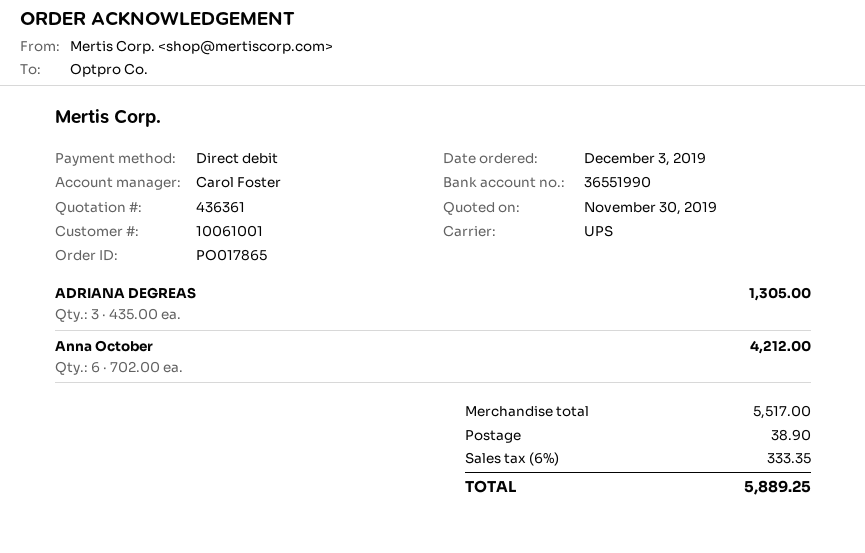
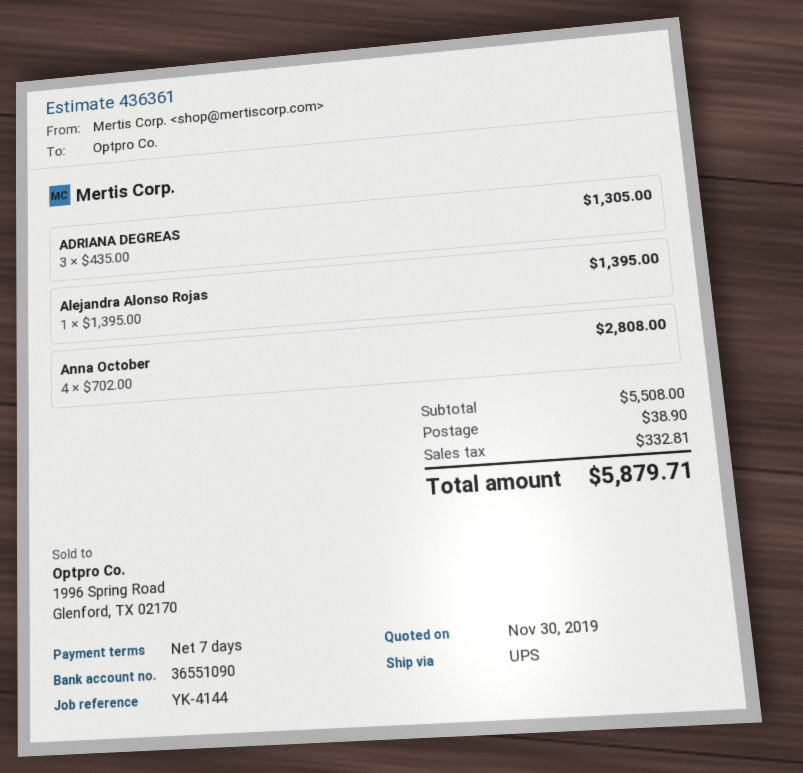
bank account: 36551990 -> 36551090
Anna October: 6 x 702.00 = 4212.00 -> 4 x 702.00 = 2808.00
Alejandra Alonso Rojas: none -> 1 x 1395.00 = 1395.00
subtotal: 5517.00 -> 5508.00
tax: 333.35 -> 332.81
total: 5889.25 -> 5879.71

